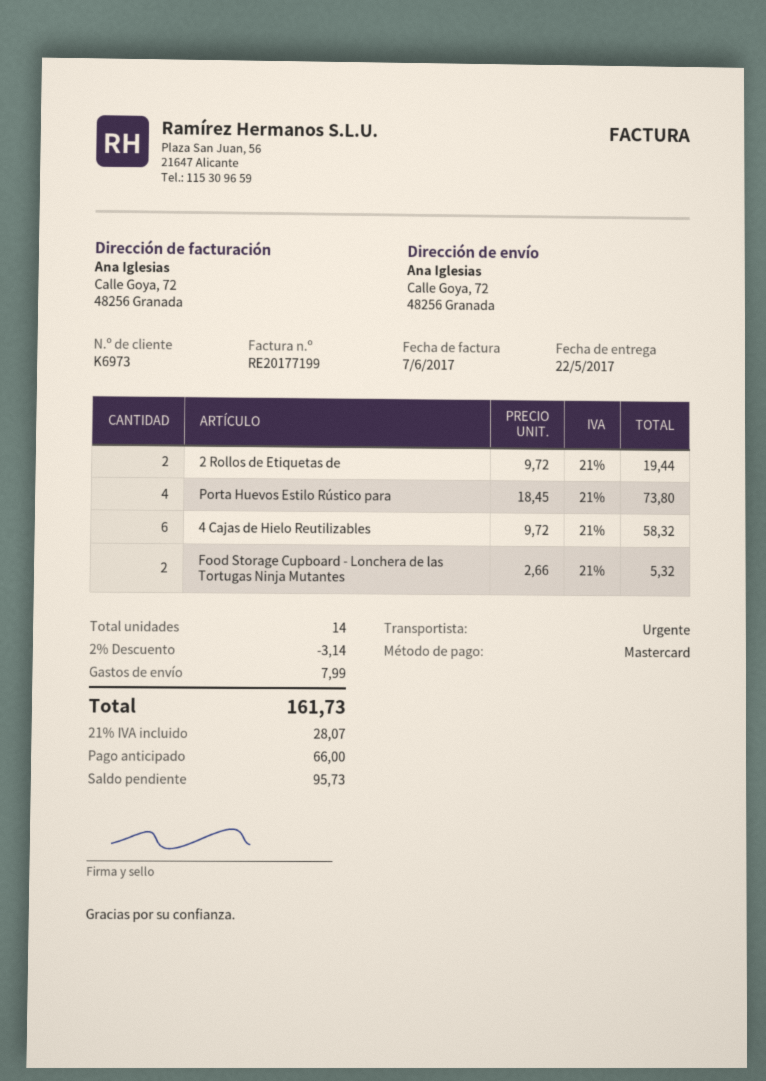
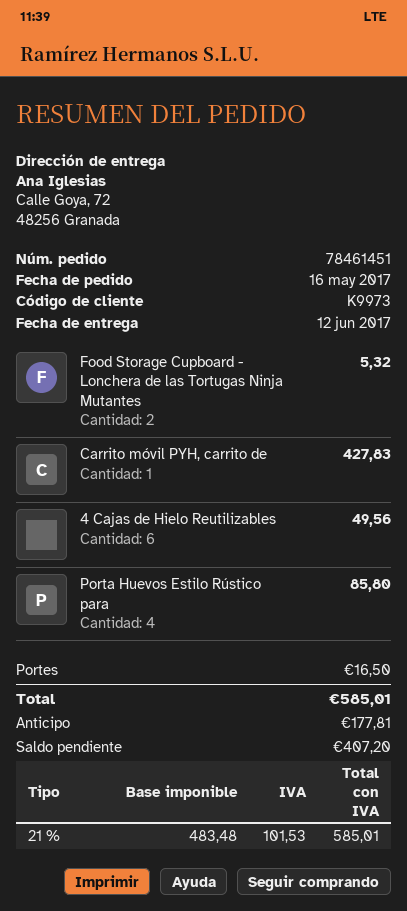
delivery date: 2017-05-22 -> 2017-06-12
customer number: K6973 -> K9973
2 Rollos de Etiquetas de: 2 for 19.44 -> none
Porta Huevos Estilo Rústico para: 4 for 73.80 -> 4 for 85.80
4 Cajas de Hielo Reutilizables: 6 for 58.32 -> 6 for 49.56
Carrito móvil PYH, carrito de: none -> 1 for 427.83
discount: 2% = 3.14 -> none
shipping: 7.99 -> 16.50
tax: 21% = 28.07 -> 21% = 101.53
total: 161.73 -> 585.01
deposit: 66.00 -> 177.81
balance: 95.73 -> 407.20

